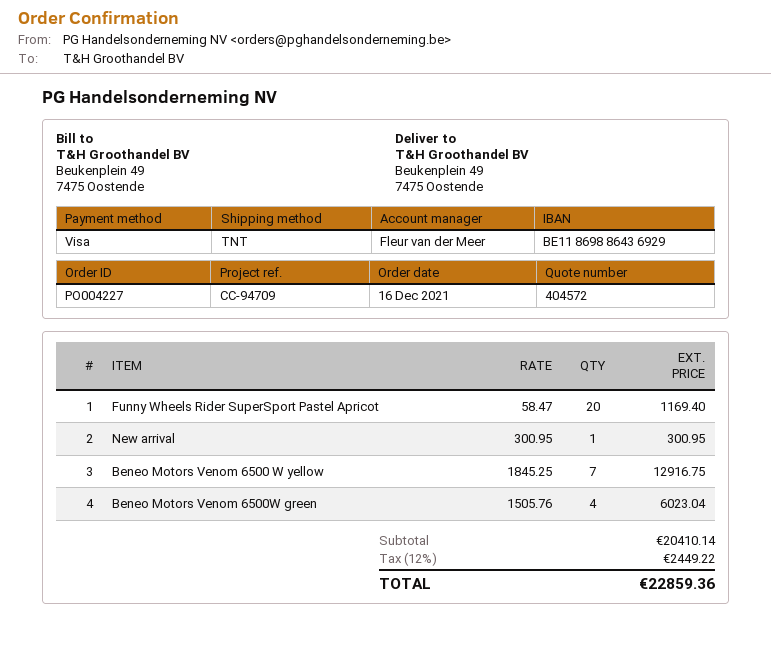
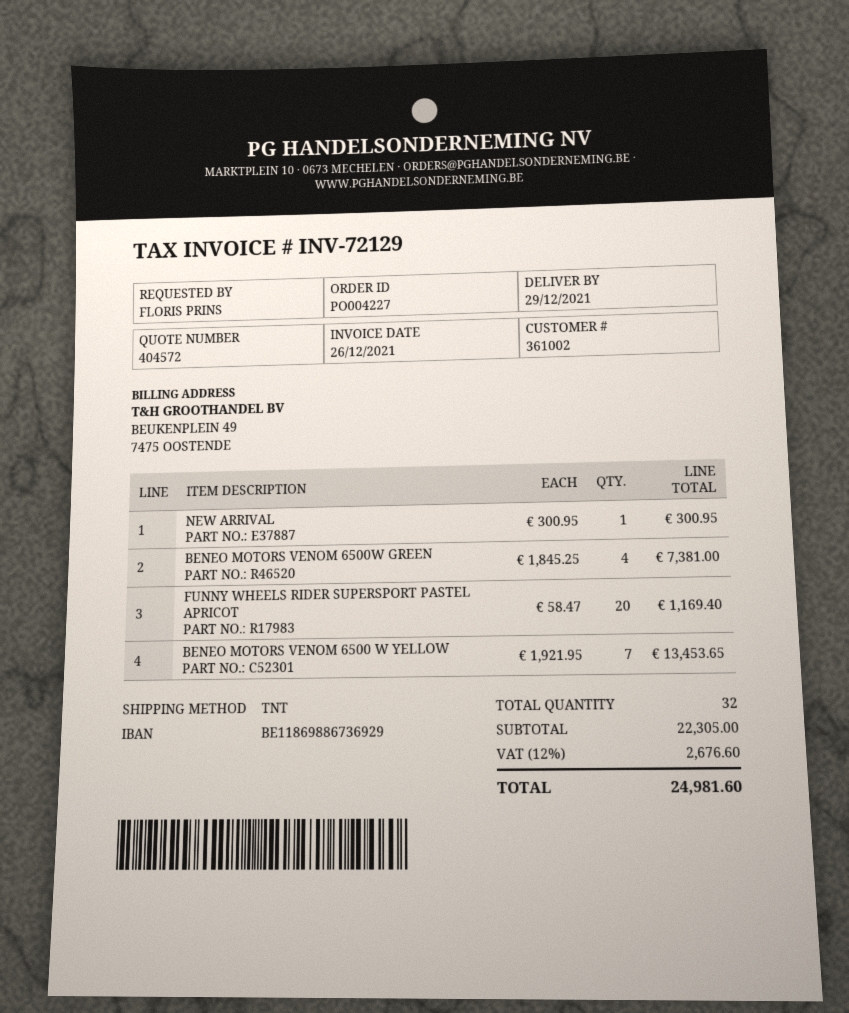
bank account: BE11869886436929 -> BE11869886736929
Beneo Motors Venom 6500 W yellow: 7 x 1845.25 = 12916.75 -> 7 x 1921.95 = 13453.65
Beneo Motors Venom 6500W green: 4 x 1505.76 = 6023.04 -> 4 x 1845.25 = 7381.00
subtotal: 20410.14 -> 22305.00
tax: 12% = 2449.22 -> 12% = 2676.60
total: 22859.36 -> 24981.60

